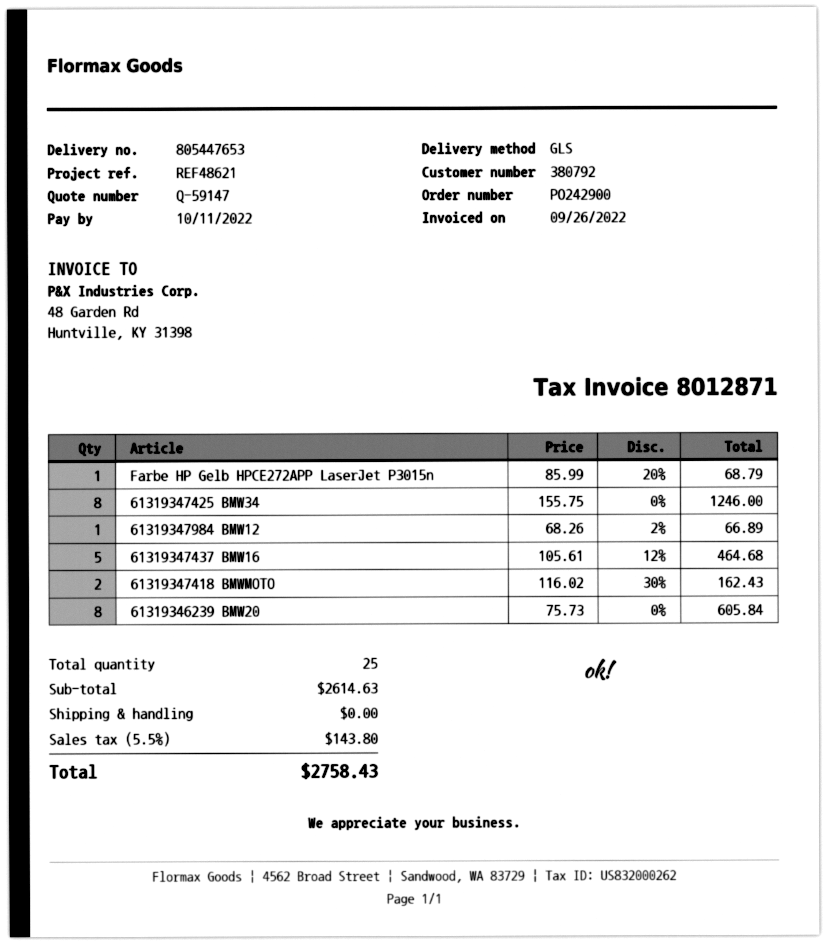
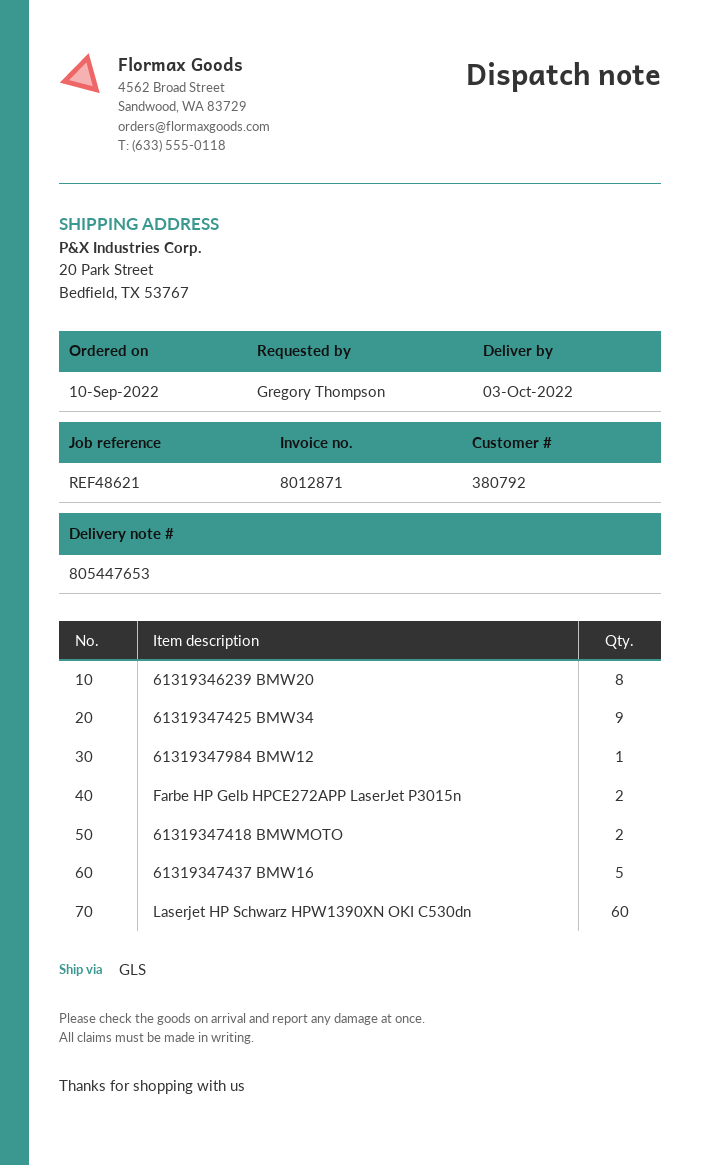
Farbe HP Gelb HPCE272APP LaserJet P3015n: 1 -> 2
61319347425 BMW34: 8 -> 9
Laserjet HP Schwarz HPW1390XN OKI C530dn: none -> 60

